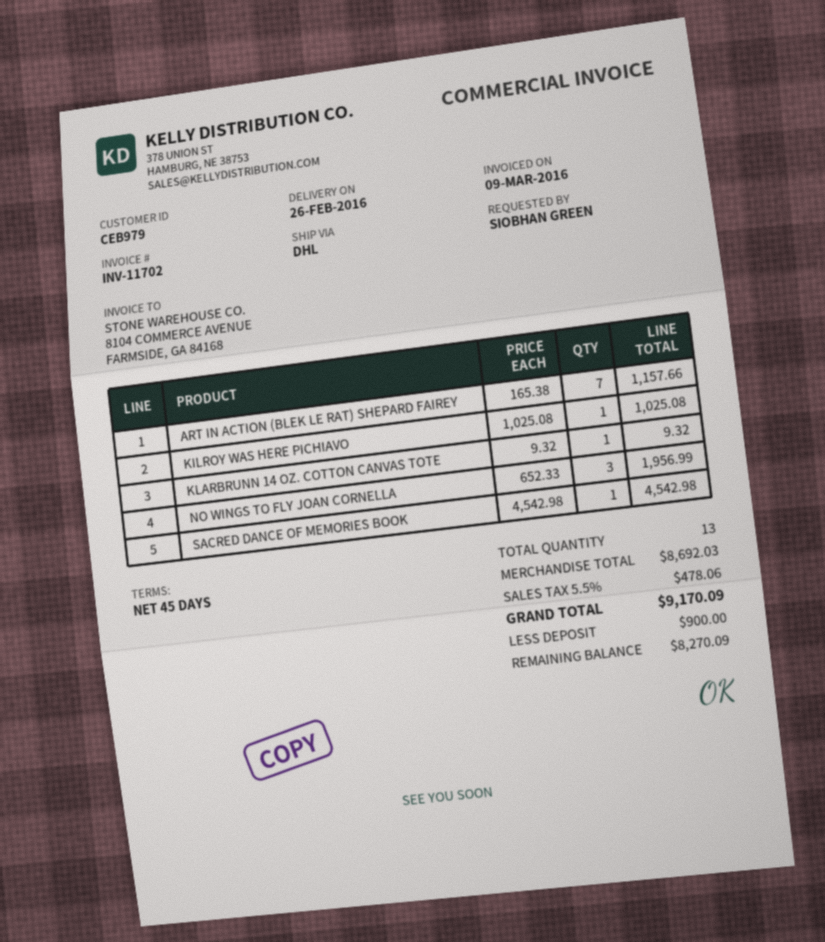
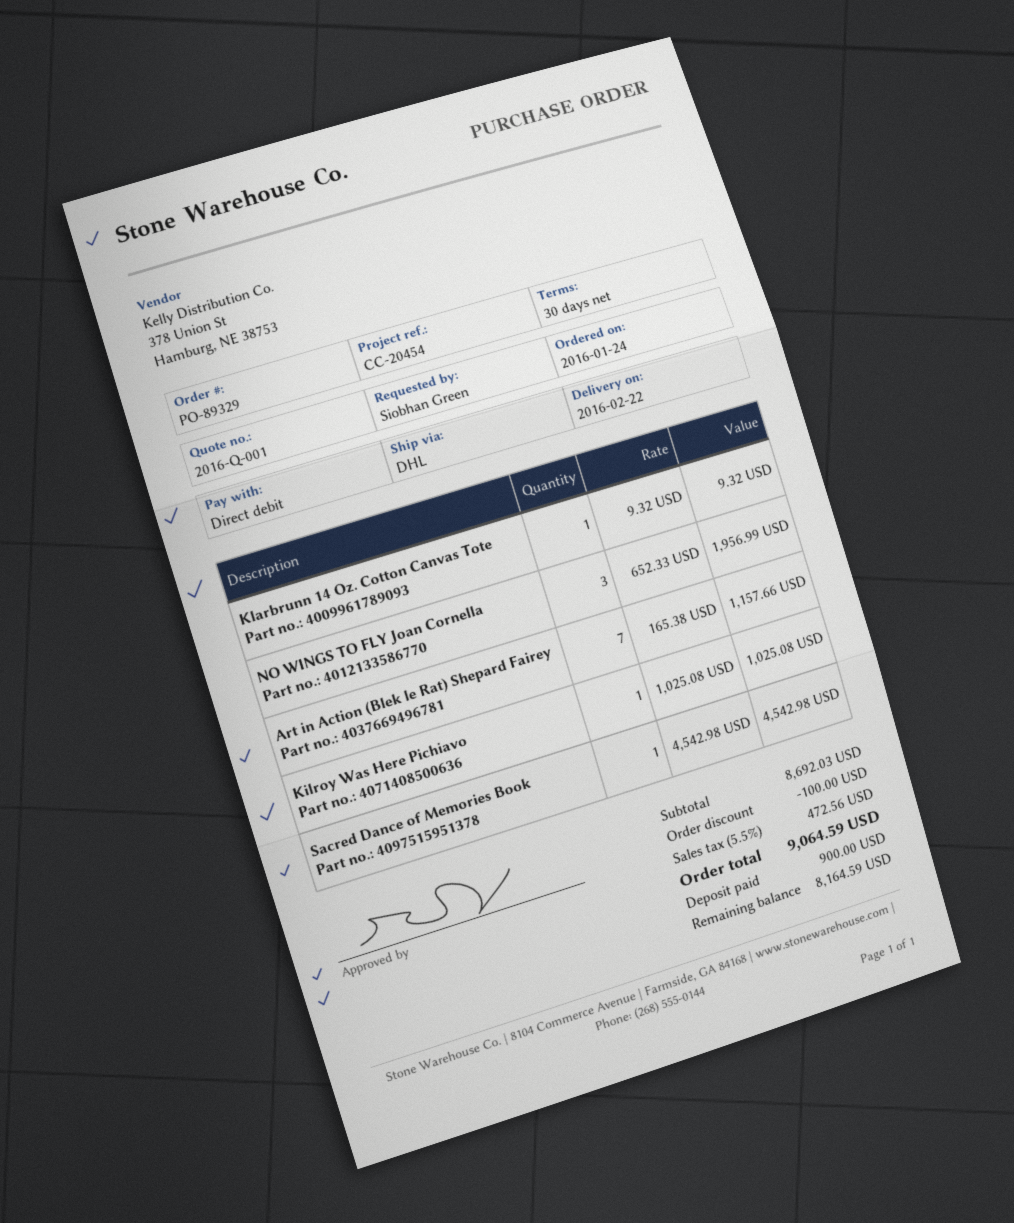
delivery date: 2016-02-26 -> 2016-02-22
payment terms: 45 days -> 30 days
discount: none -> 100.00
tax: 5.5% = 478.06 -> 5.5% = 472.56
total: 9170.09 -> 9064.59
balance: 8270.09 -> 8164.59

